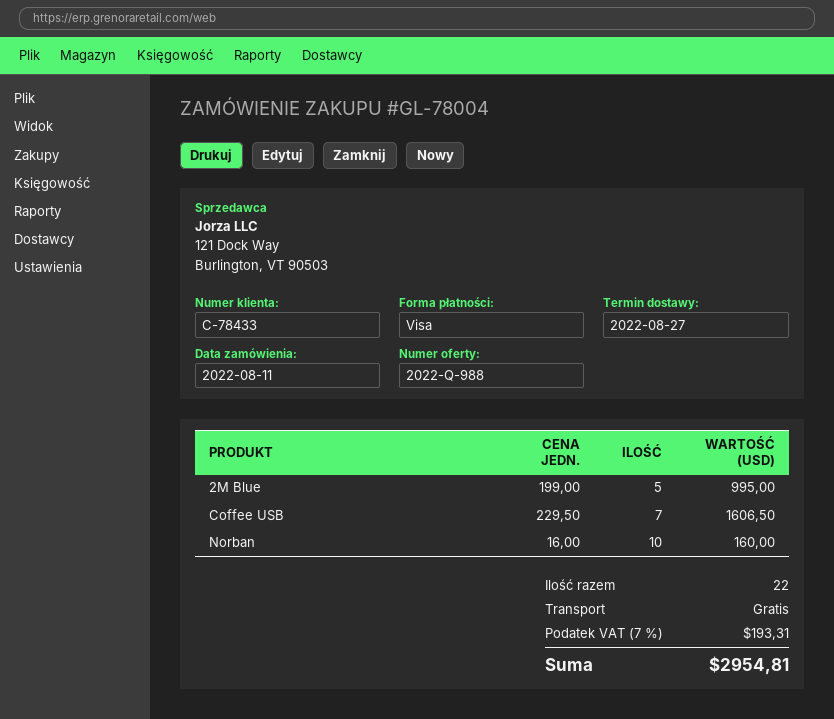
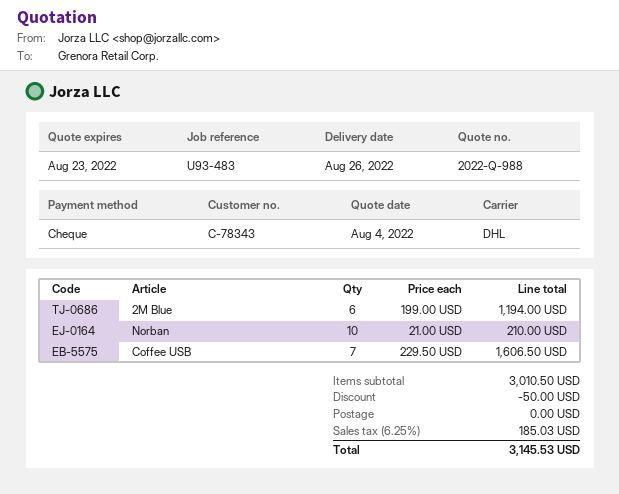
delivery date: 2022-08-27 -> 2022-08-26
customer number: C-78433 -> C-78343
payment method: Visa -> cheque
2M Blue: 5 x 199.00 = 995.00 -> 6 x 199.00 = 1194.00
Norban: 10 x 16.00 = 160.00 -> 10 x 21.00 = 210.00
discount: none -> 50.00
tax: 7% = 193.31 -> 6.25% = 185.03
total: 2954.81 -> 3145.53

